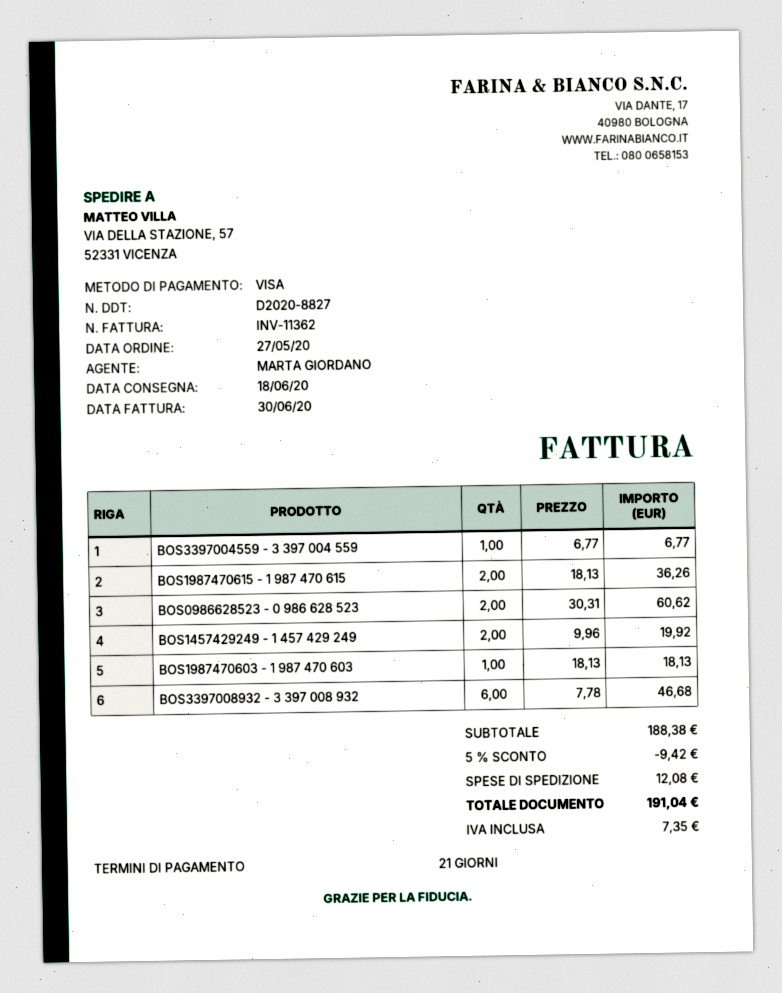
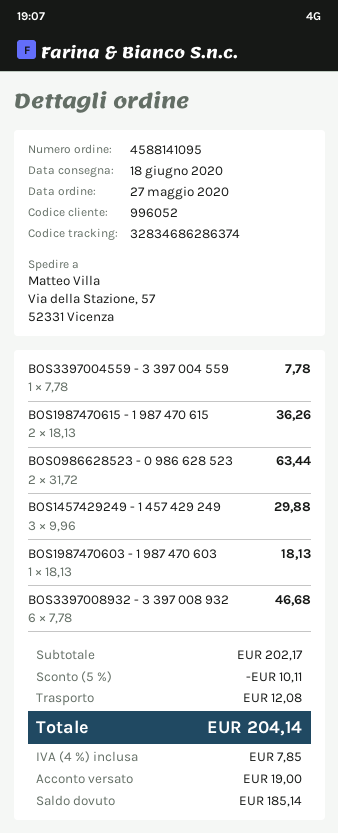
BOS3397004559 - 3 397 004 559: 1 x 6.77 = 6.77 -> 1 x 7.78 = 7.78
BOS0986628523 - 0 986 628 523: 2 x 30.31 = 60.62 -> 2 x 31.72 = 63.44
BOS1457429249 - 1 457 429 249: 2 x 9.96 = 19.92 -> 3 x 9.96 = 29.88
subtotal: 188.38 -> 202.17
discount: 5% = 9.42 -> 5% = 10.11
tax: 7.35 -> 7.85
total: 191.04 -> 204.14

